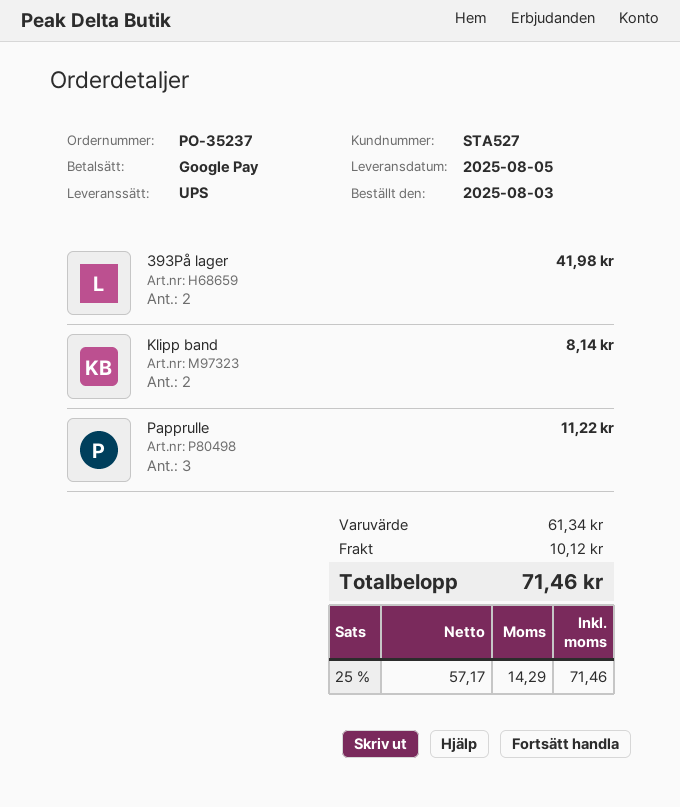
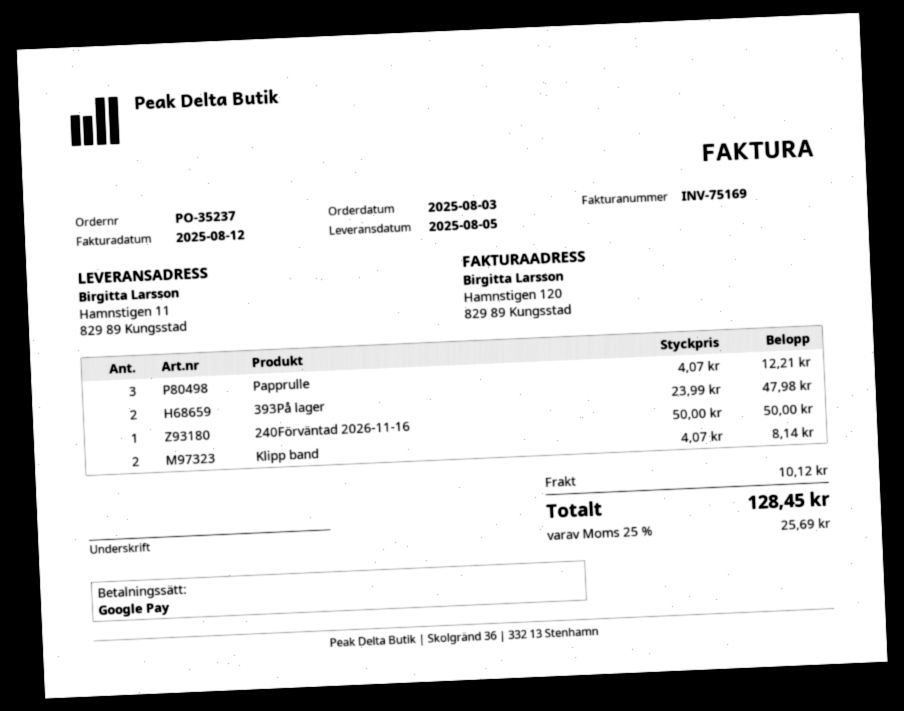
393På lager: 2 for 41.98 -> 2 for 47.98
Papprulle: 3 for 11.22 -> 3 for 12.21
240Förväntad 2026-11-16: none -> 1 for 50.00
tax: 25% = 14.29 -> 25% = 25.69
total: 71.46 -> 128.45

